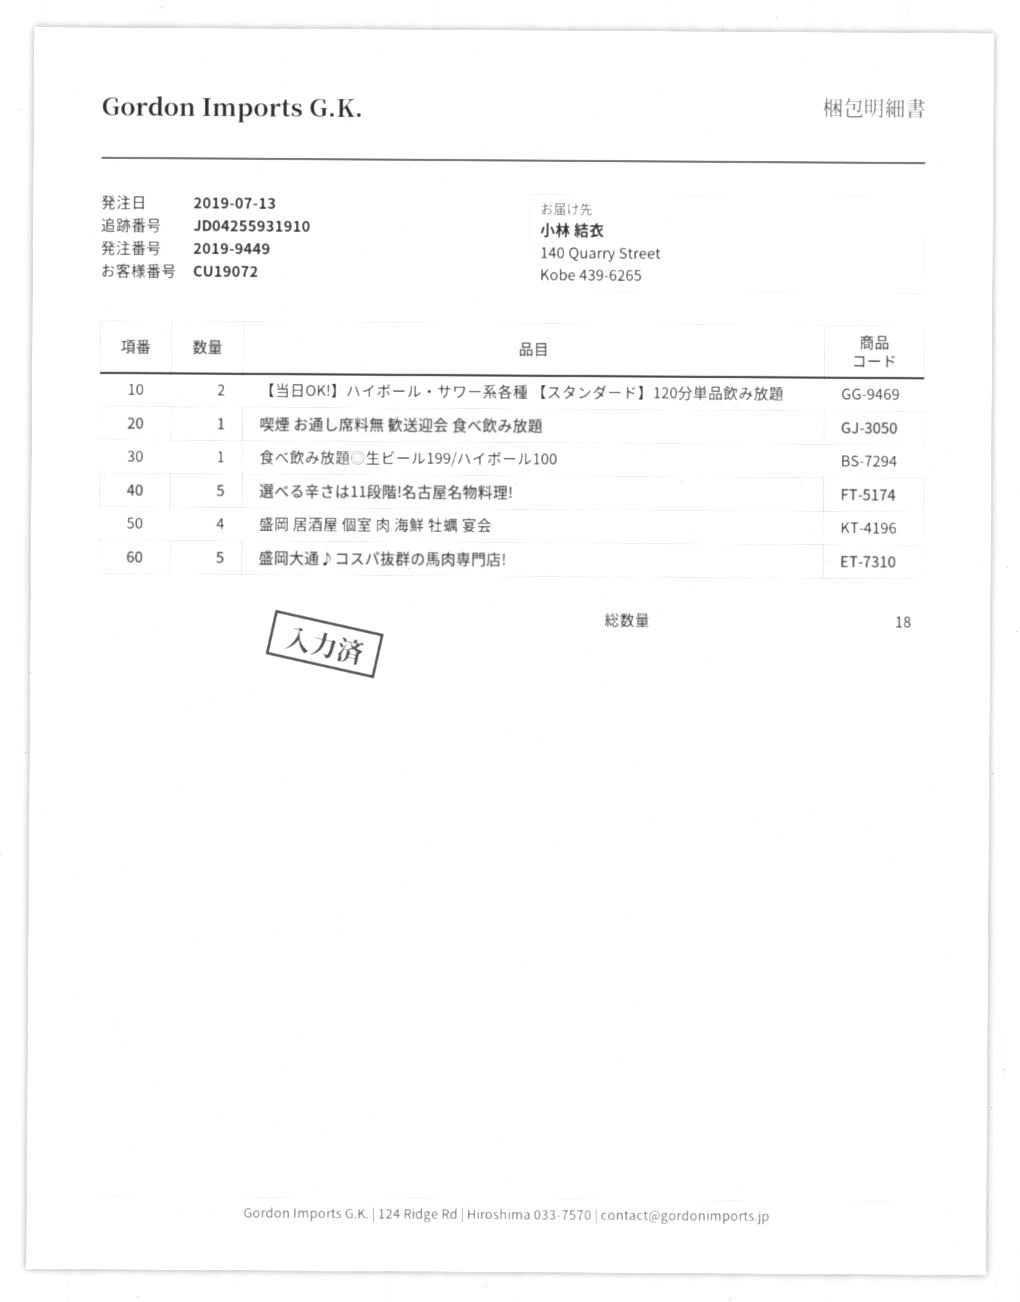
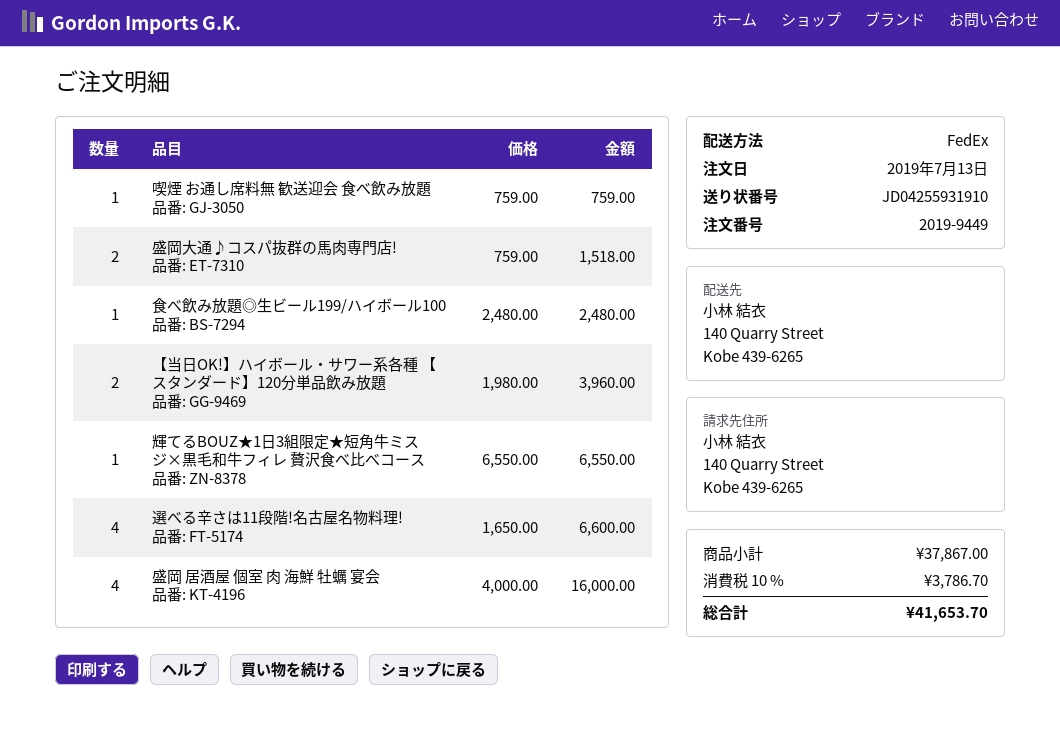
選べる辛さは11段階!名古屋名物料理!: 5 -> 4
盛岡大通♪コスパ抜群の馬肉専門店!: 5 -> 2
輝てるBOUZ★1日3組限定★短角牛ミスジ×黒毛和牛フィレ 贅沢食べ比べコース: none -> 1

